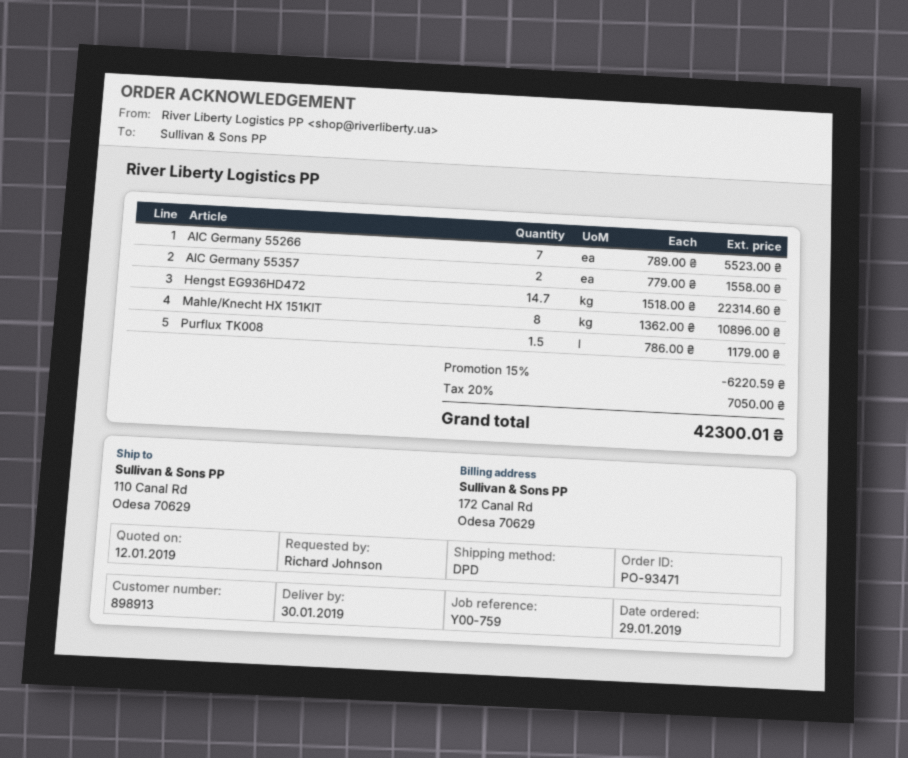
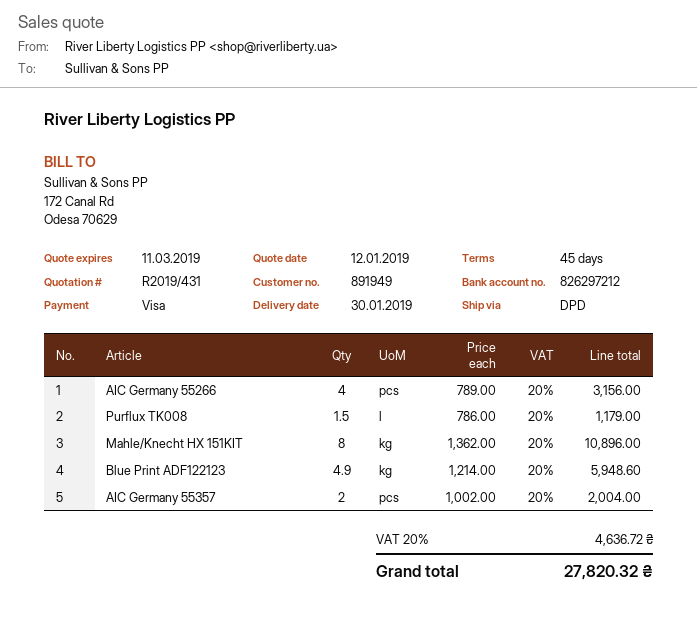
customer number: 898913 -> 891949
AIC Germany 55266: 7 x 789.00 = 5523.00 -> 4 x 789.00 = 3156.00
AIC Germany 55357: 2 x 779.00 = 1558.00 -> 2 x 1002.00 = 2004.00
Hengst EG936HD472: 14.7 x 1518.00 = 22314.60 -> none
Blue Print ADF122123: none -> 4.9 x 1214.00 = 5948.60
discount: 15% = 6220.59 -> none
tax: 20% = 7050.00 -> 20% = 4636.72
total: 42300.01 -> 27820.32

